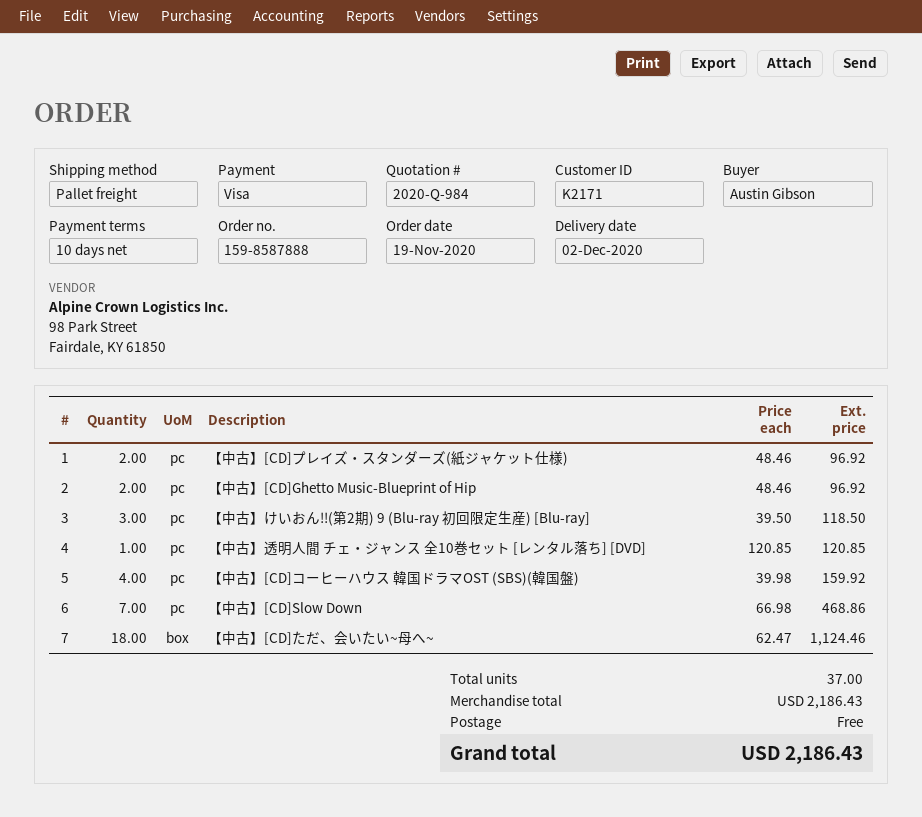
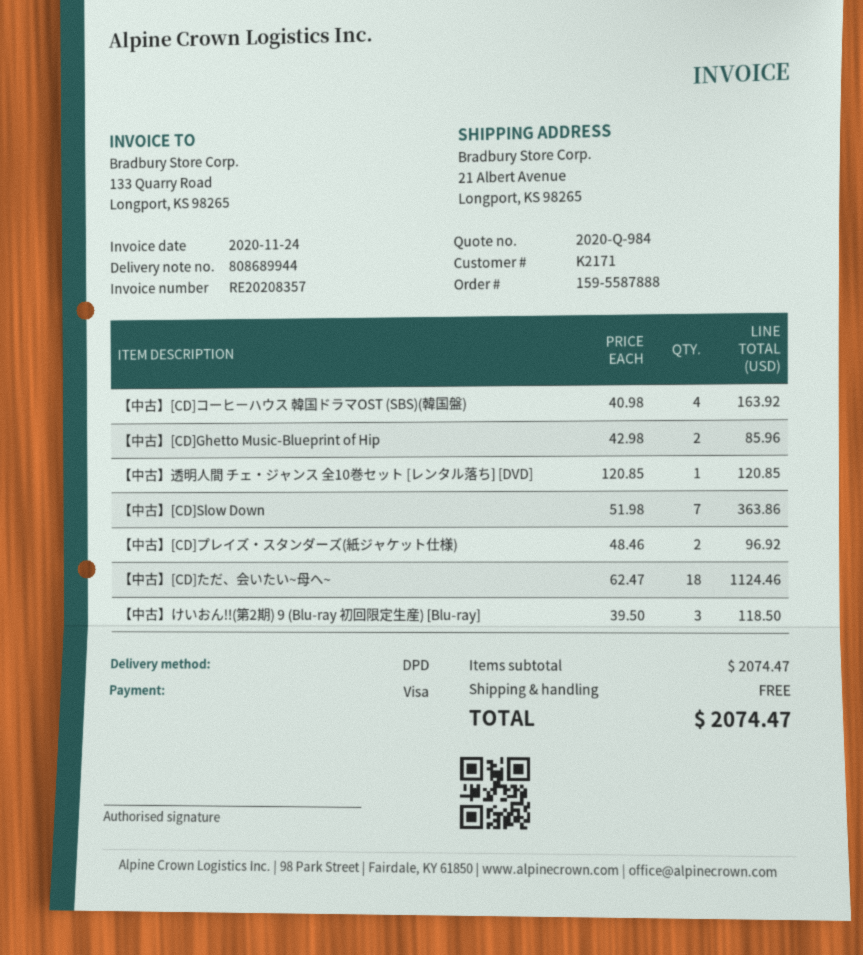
order number: 159-8587888 -> 159-5587888
shipping method: pallet freight -> DPD
【中古】[CD]Ghetto Music-Blueprint of Hip: 2 x 48.46 = 96.92 -> 2 x 42.98 = 85.96
【中古】[CD]コーヒーハウス 韓国ドラマOST (SBS)(韓国盤): 4 x 39.98 = 159.92 -> 4 x 40.98 = 163.92
【中古】[CD]Slow Down: 7 x 66.98 = 468.86 -> 7 x 51.98 = 363.86
subtotal: 2186.43 -> 2074.47
total: 2186.43 -> 2074.47

